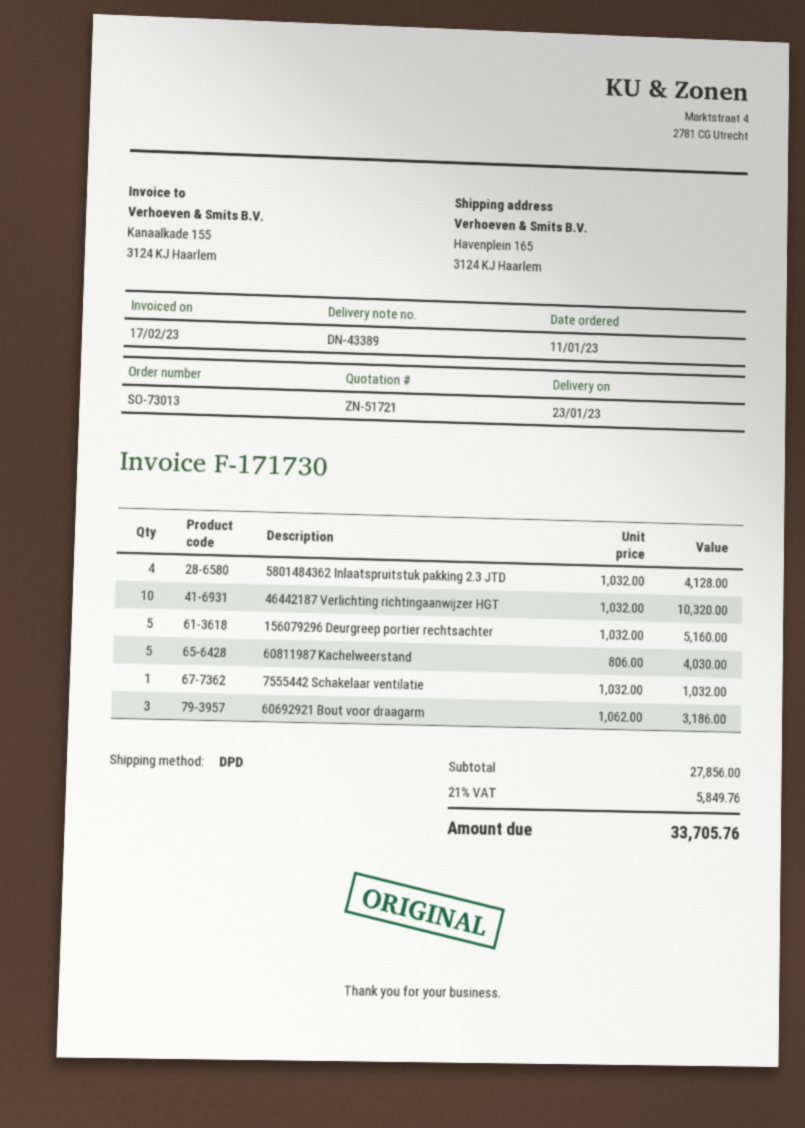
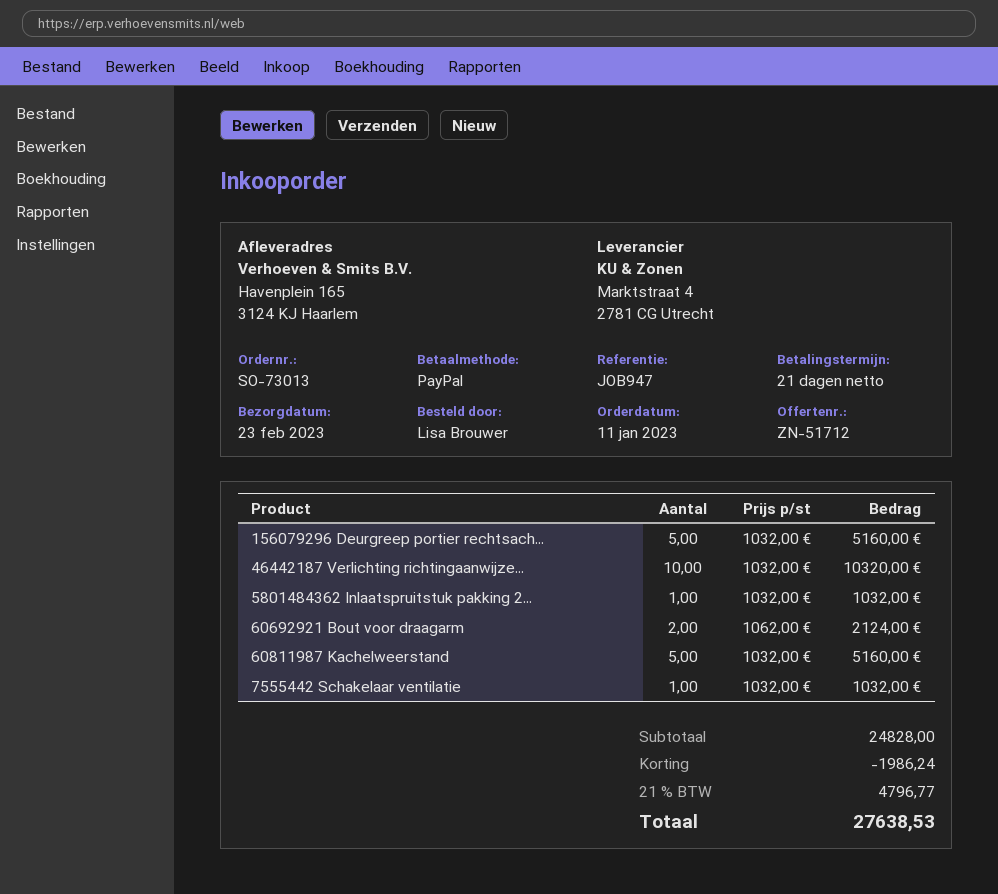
quote number: ZN-51721 -> ZN-51712
delivery date: 2023-01-23 -> 2023-02-23
5801484362 Inlaatspruitstuk pakking 2.3 JTD: 4 x 1032.00 = 4128.00 -> 1 x 1032.00 = 1032.00
60811987 Kachelweerstand: 5 x 806.00 = 4030.00 -> 5 x 1032.00 = 5160.00
60692921 Bout voor draagarm: 3 x 1062.00 = 3186.00 -> 2 x 1062.00 = 2124.00
subtotal: 27856.00 -> 24828.00
discount: none -> 1986.24
tax: 21% = 5849.76 -> 21% = 4796.77
total: 33705.76 -> 27638.53

